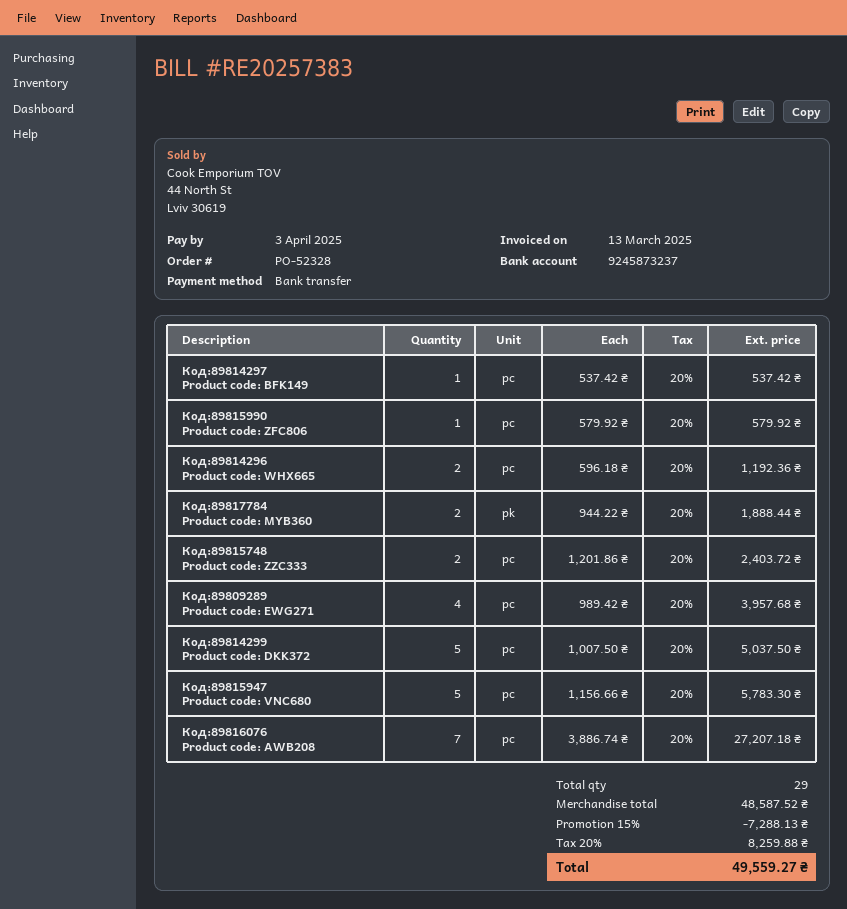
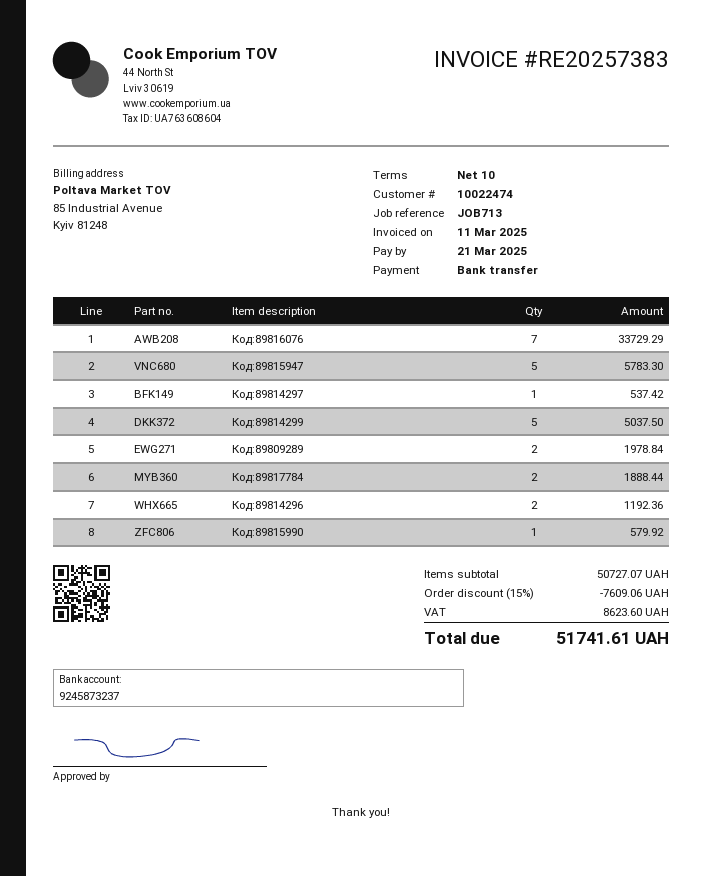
invoice date: 2025-03-13 -> 2025-03-11
due date: 2025-04-03 -> 2025-03-21
Код:89815748: 2 for 2403.72 -> none
Код:89809289: 4 for 3957.68 -> 2 for 1978.84
Код:89816076: 7 for 27207.18 -> 7 for 33729.29
subtotal: 48587.52 -> 50727.07
discount: 15% = 7288.13 -> 15% = 7609.06
tax: 8259.88 -> 8623.60
total: 49559.27 -> 51741.61

